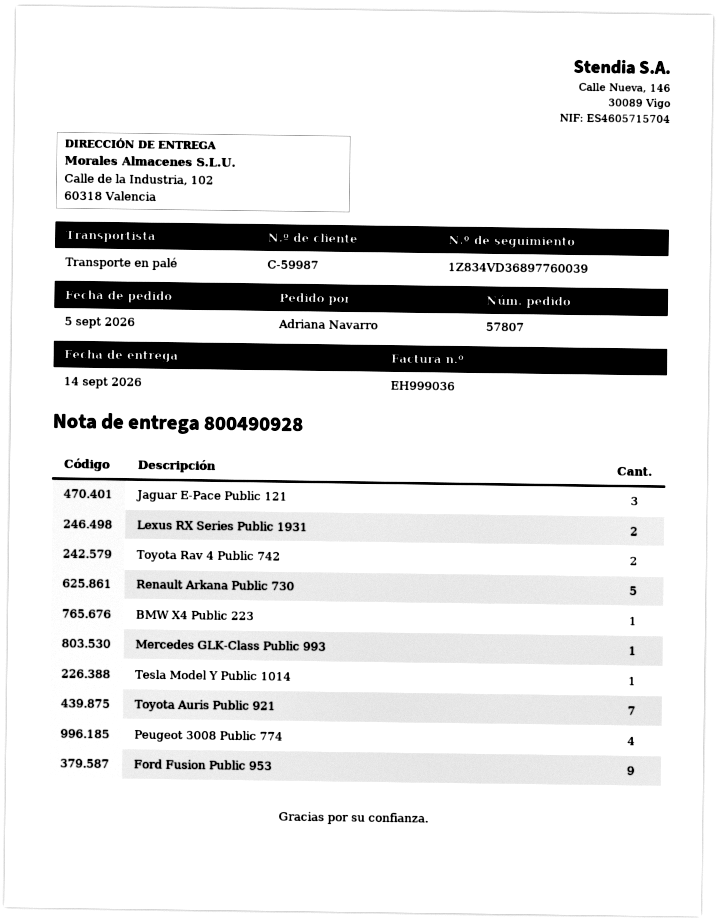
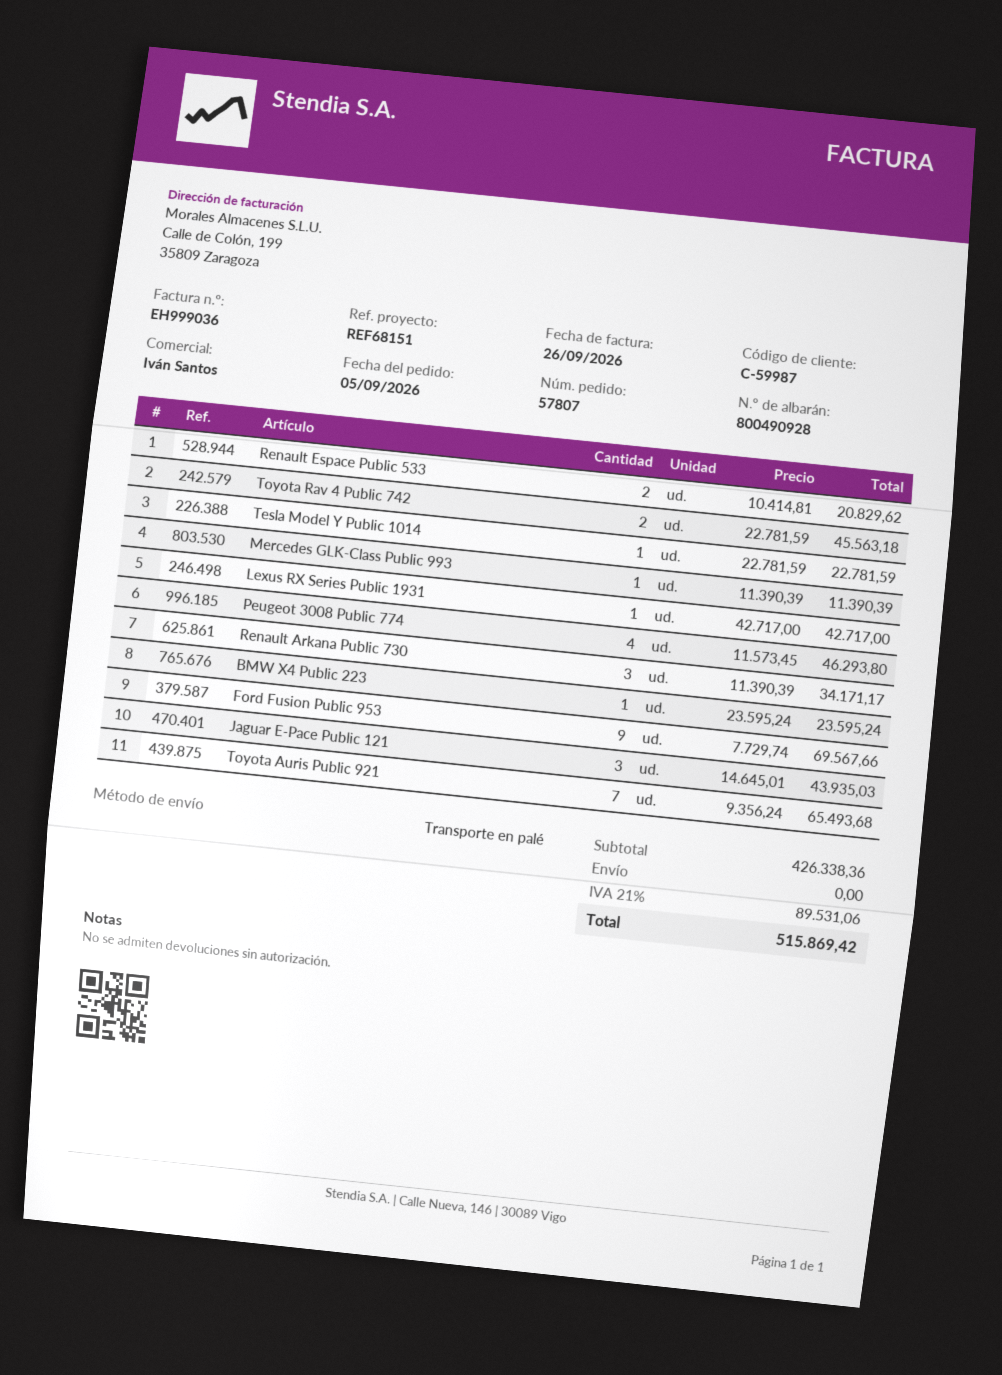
Lexus RX Series Public 1931: 2 -> 1
Renault Arkana Public 730: 5 -> 3
Renault Espace Public 533: none -> 2

